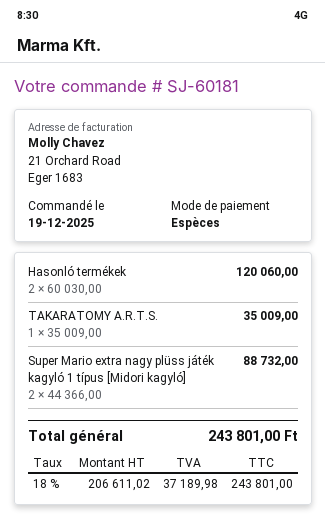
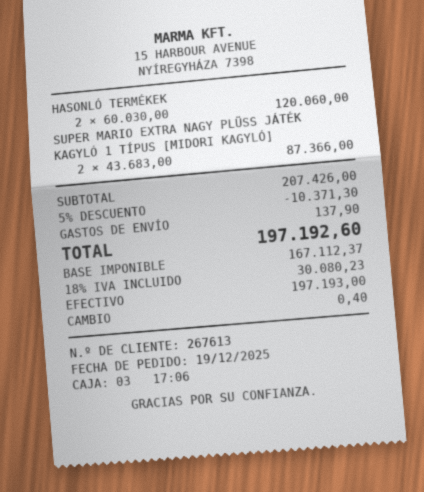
TAKARATOMY A.R.T.S.: 1 x 35009.00 = 35009.00 -> none
Super Mario extra nagy plüss játék kagyló 1 típus [Midori kagyló]: 2 x 44366.00 = 88732.00 -> 2 x 43683.00 = 87366.00
discount: none -> 5% = 10371.30
shipping: none -> 137.90
net: 206611.02 -> 167112.37
tax: 18% = 37189.98 -> 18% = 30080.23
total: 243801.00 -> 197192.60

